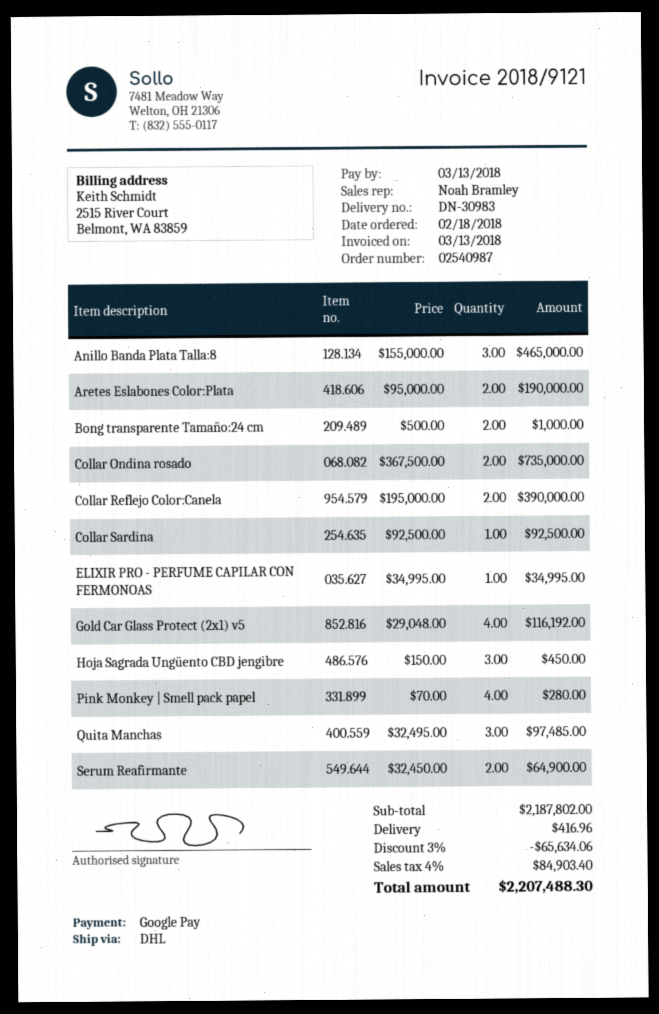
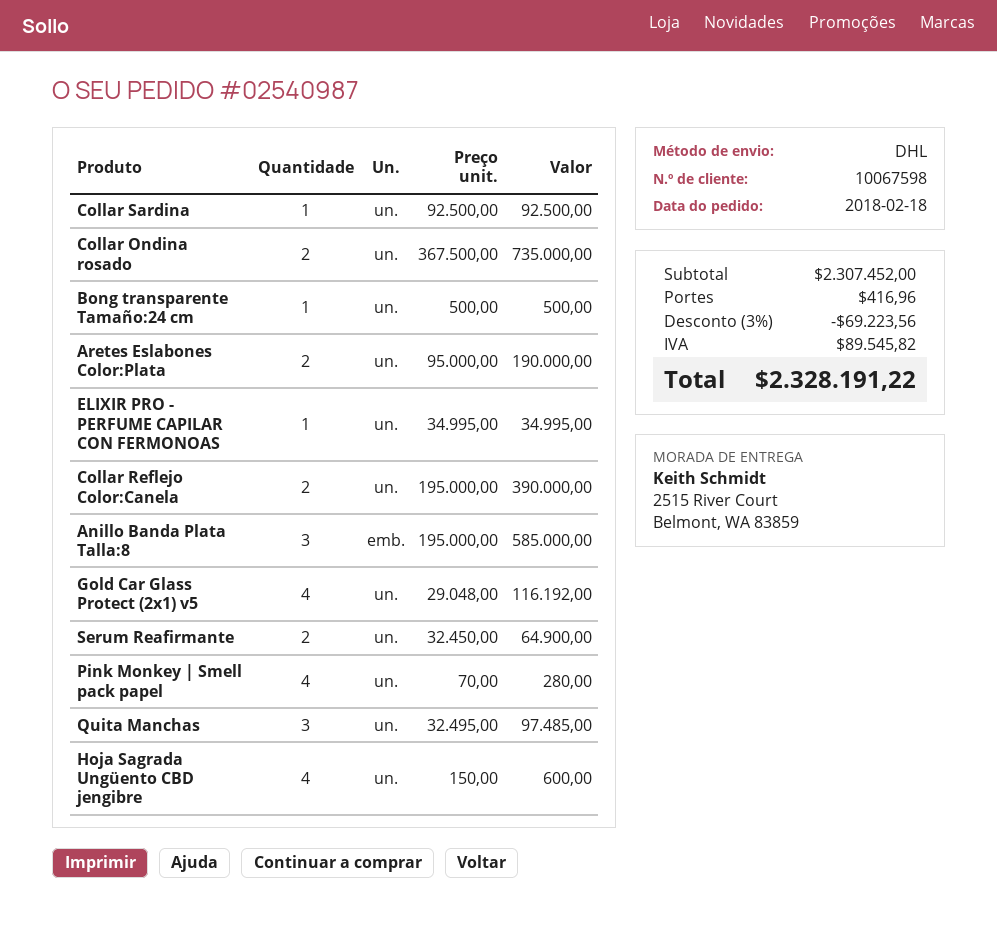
Anillo Banda Plata Talla:8: 3 x 155000.00 = 465000.00 -> 3 x 195000.00 = 585000.00
Bong transparente Tamaño:24 cm: 2 x 500.00 = 1000.00 -> 1 x 500.00 = 500.00
Hoja Sagrada Ungüento CBD jengibre: 3 x 150.00 = 450.00 -> 4 x 150.00 = 600.00
subtotal: 2187802.00 -> 2307452.00
discount: 3% = 65634.06 -> 3% = 69223.56
tax: 84903.40 -> 89545.82
total: 2207488.30 -> 2328191.22

